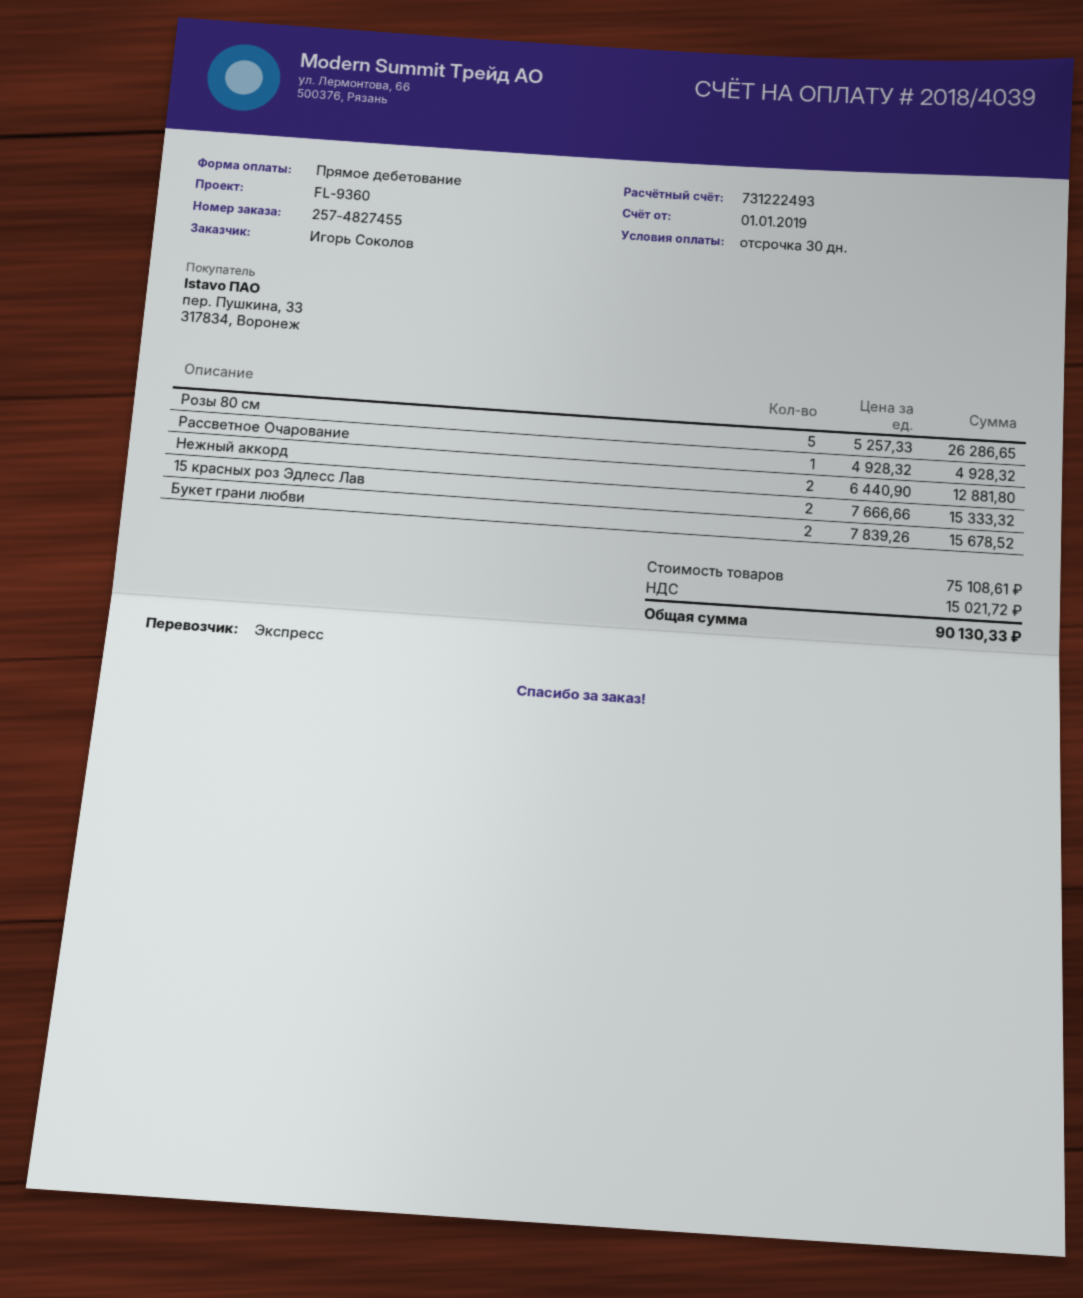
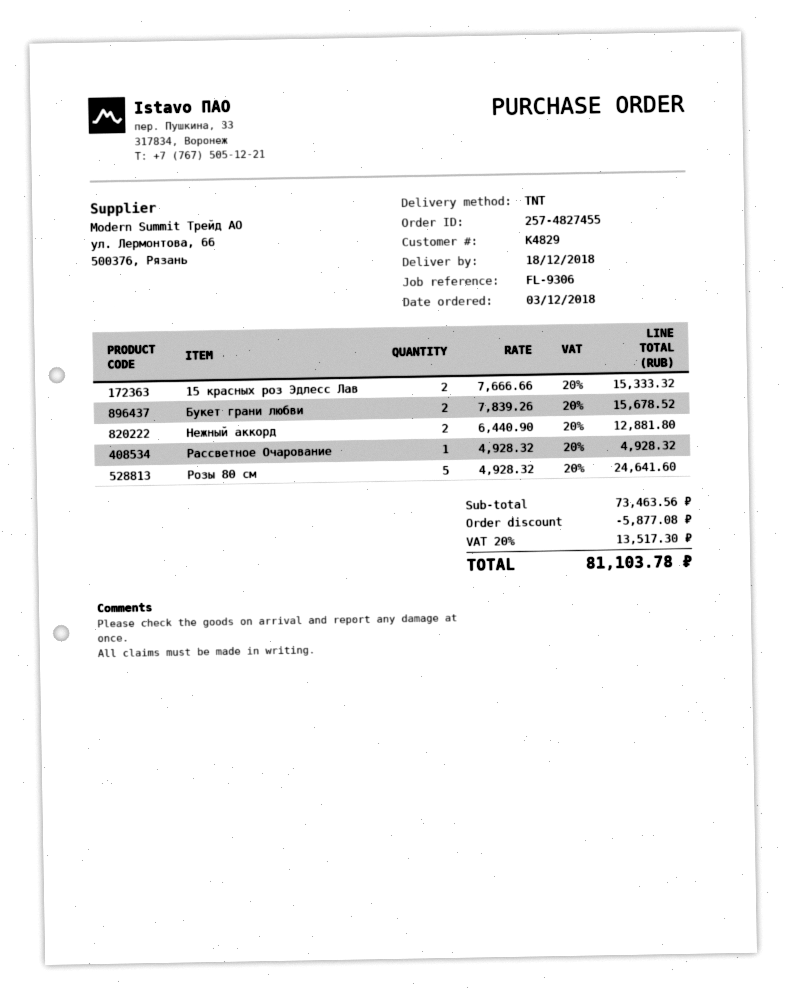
reference: FL-9360 -> FL-9306
shipping method: express -> TNT
Розы 80 см: 5 x 5257.33 = 26286.65 -> 5 x 4928.32 = 24641.60
subtotal: 75108.61 -> 73463.56
discount: none -> 5877.08
tax: 15021.72 -> 13517.30
total: 90130.33 -> 81103.78

